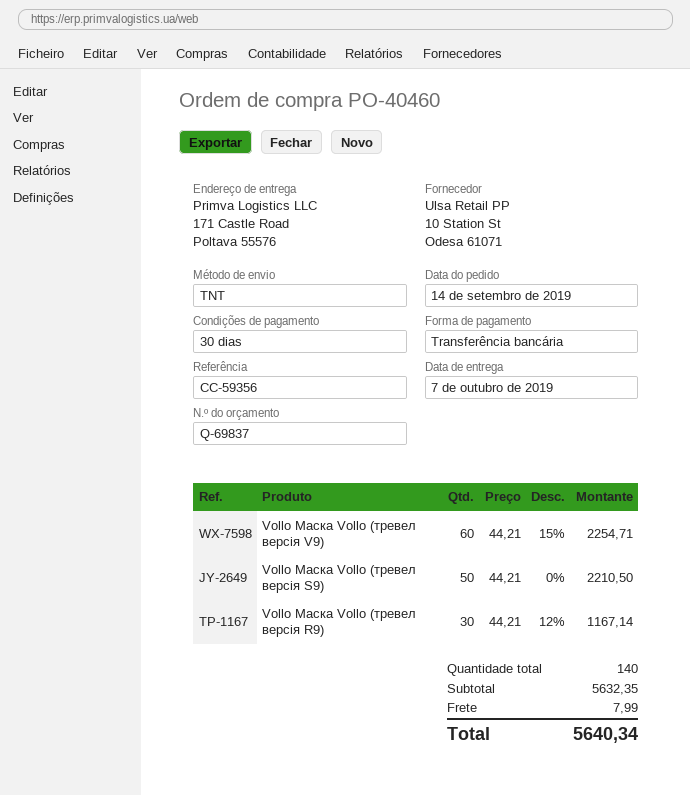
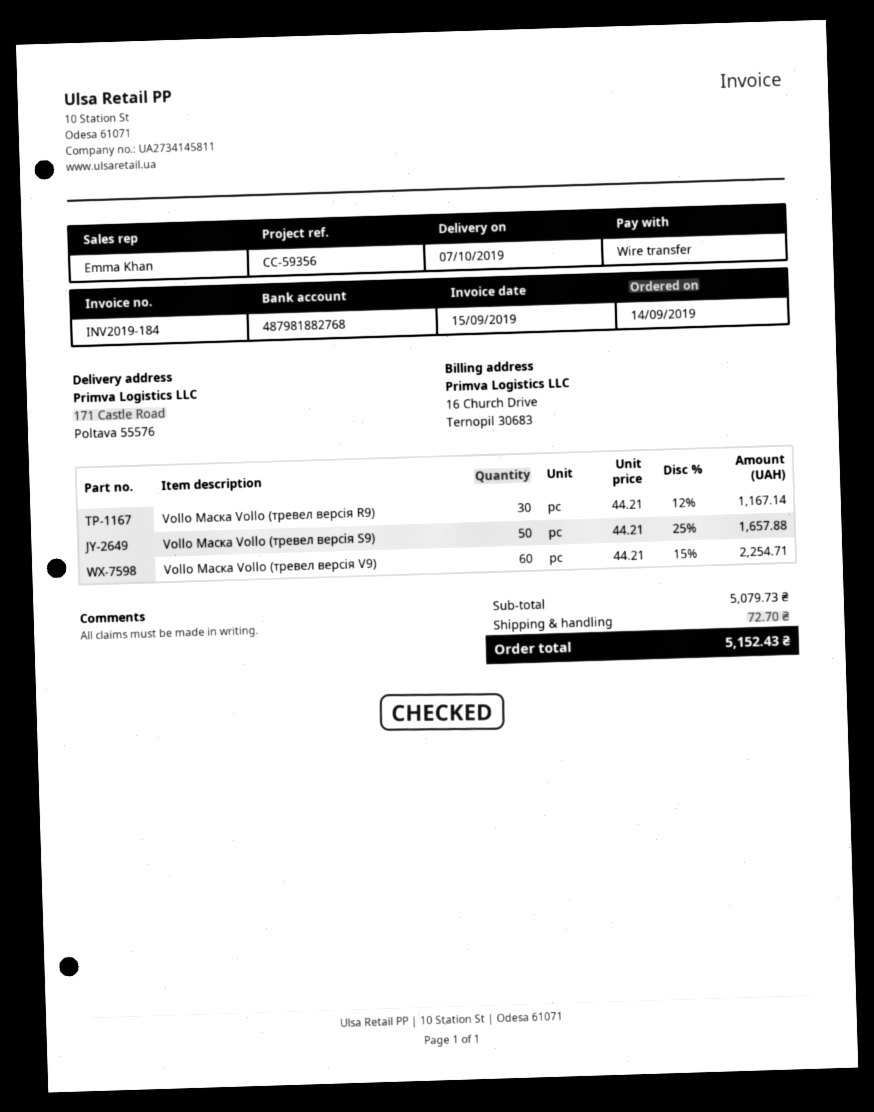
Vollo Маска Vollo (тревел версія S9): 50 x 44.21 = 2210.50 -> 50 x 44.21 - 25% = 1657.88
subtotal: 5632.35 -> 5079.73
shipping: 7.99 -> 72.70
total: 5640.34 -> 5152.43

